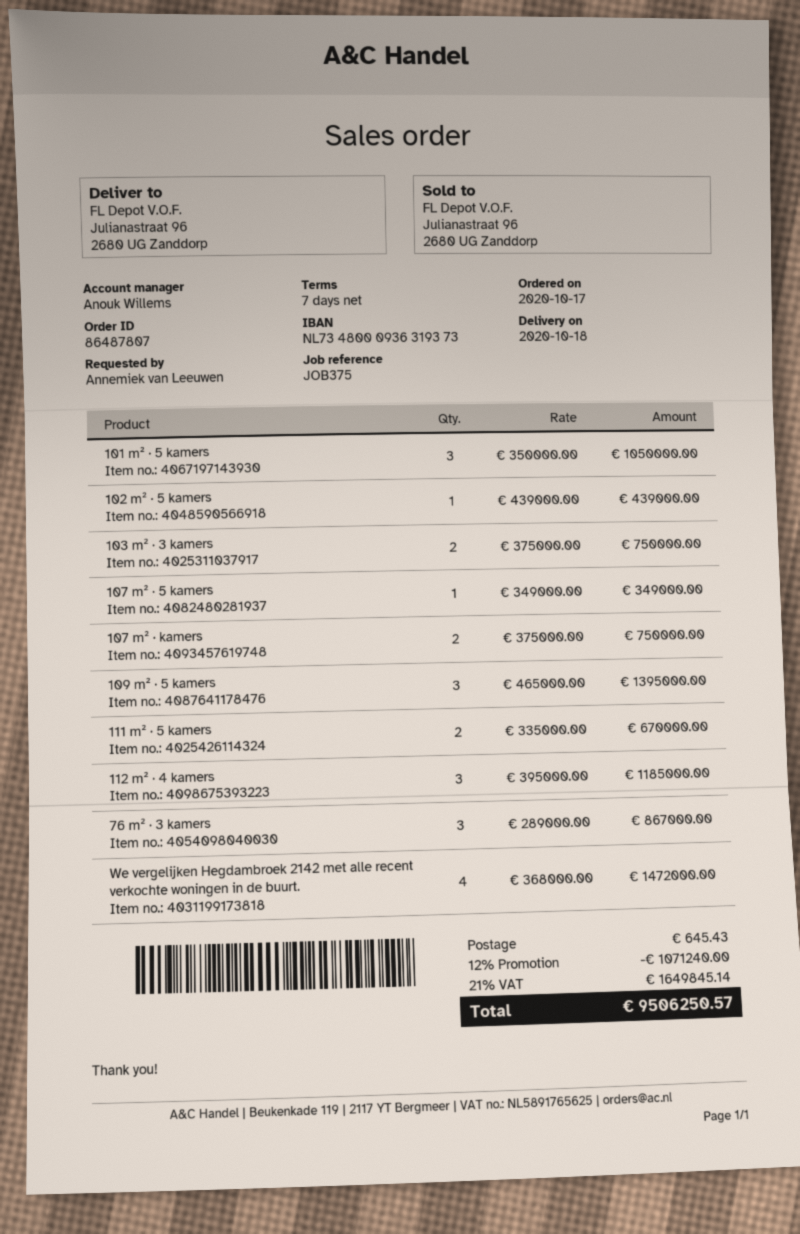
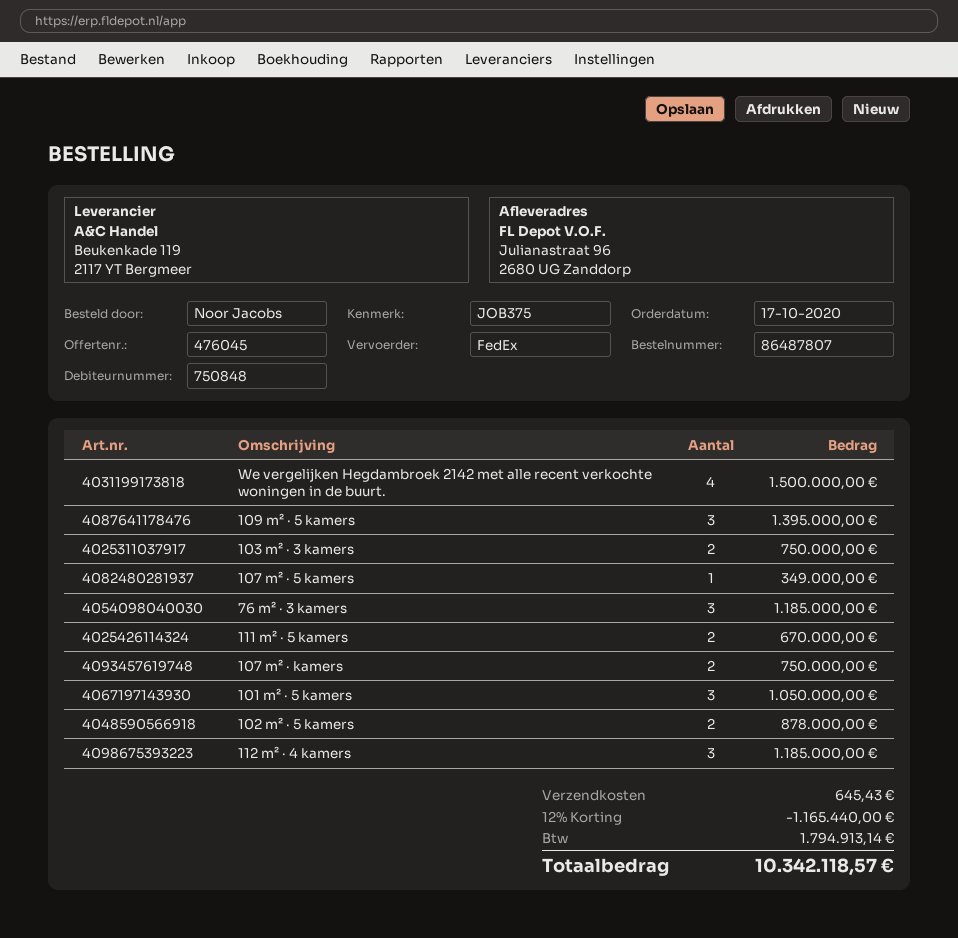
ordered by: Annemiek van Leeuwen -> Noor Jacobs
102 m² · 5 kamers: 1 for 439000.00 -> 2 for 878000.00
76 m² · 3 kamers: 3 for 867000.00 -> 3 for 1185000.00
We vergelijken Hegdambroek 2142 met alle recent verkochte woningen in de buurt.: 4 for 1472000.00 -> 4 for 1500000.00
discount: 12% = 1071240.00 -> 12% = 1165440.00
tax: 1649845.14 -> 1794913.14
total: 9506250.57 -> 10342118.57

